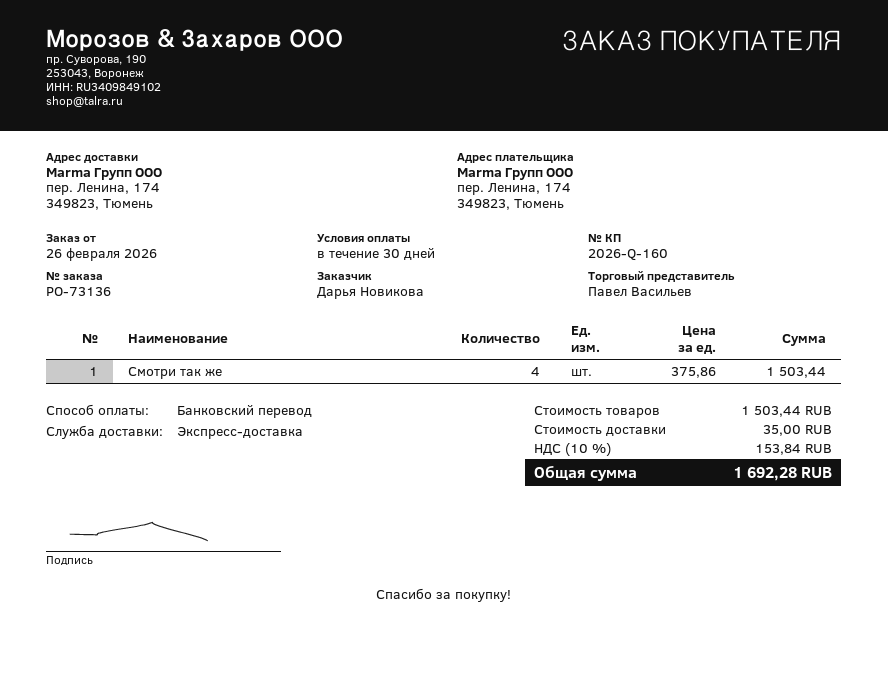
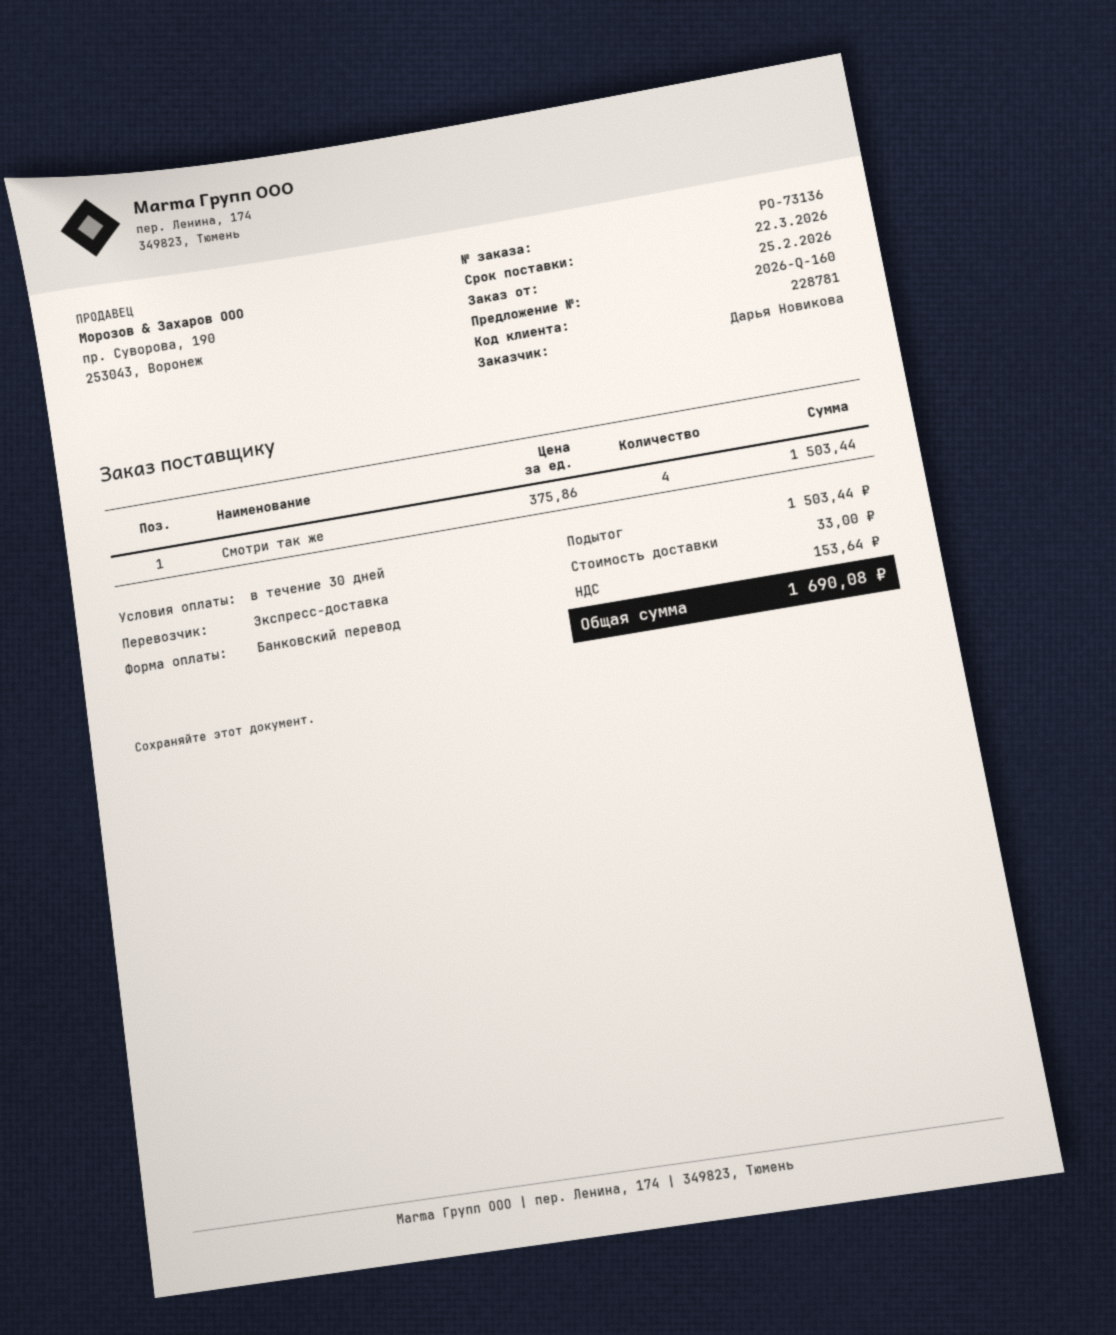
order date: 2026-02-26 -> 2026-02-25
shipping: 35.00 -> 33.00
tax: 153.84 -> 153.64
total: 1692.28 -> 1690.08

